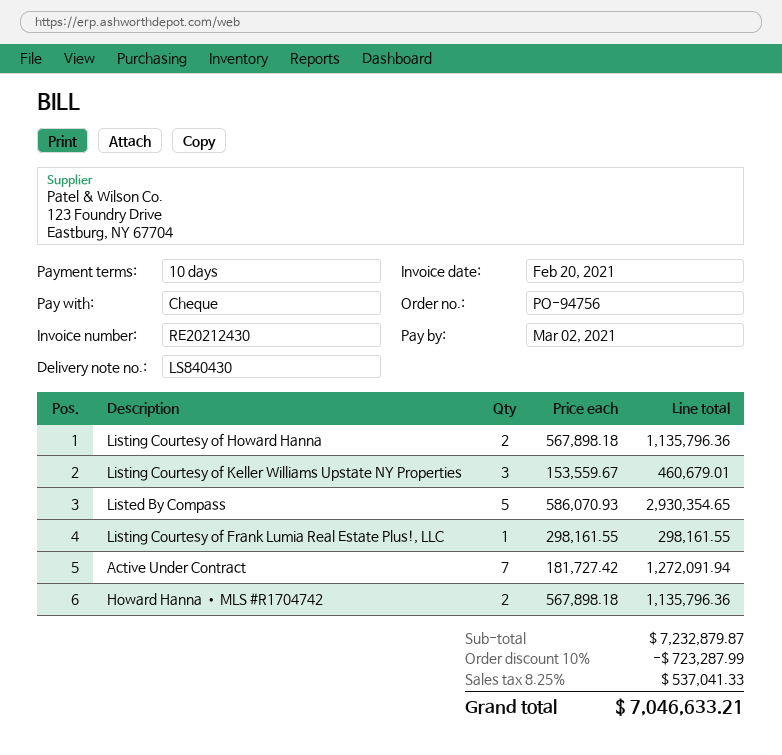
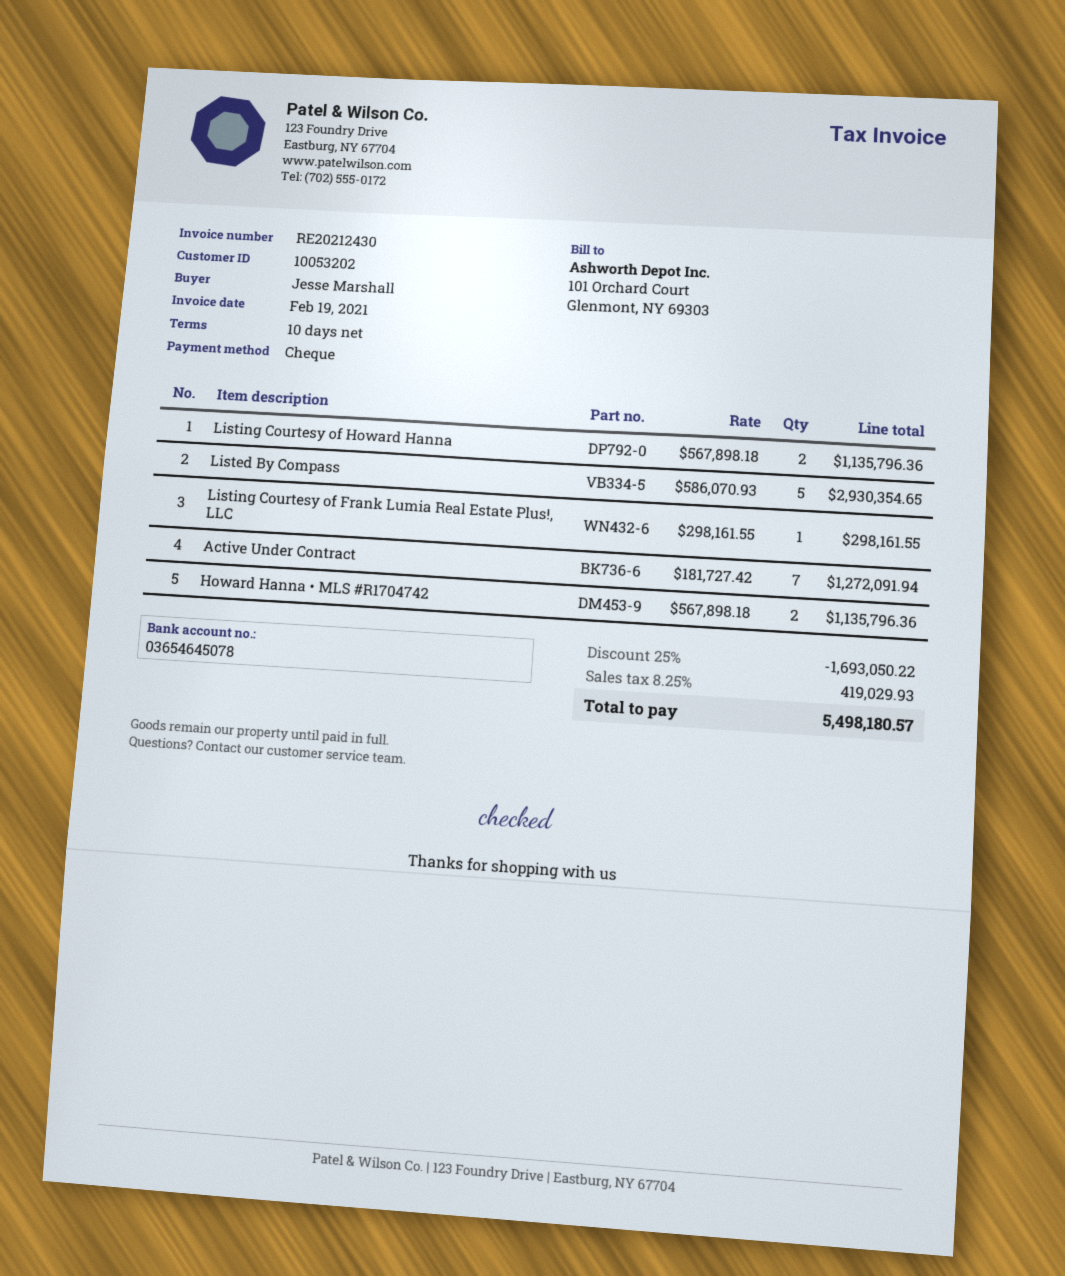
invoice date: 2021-02-20 -> 2021-02-19
Listing Courtesy of Keller Williams Upstate NY Properties: 3 x 153559.67 = 460679.01 -> none
discount: 10% = 723287.99 -> 25% = 1693050.22
tax: 8.25% = 537041.33 -> 8.25% = 419029.93
total: 7046633.21 -> 5498180.57

